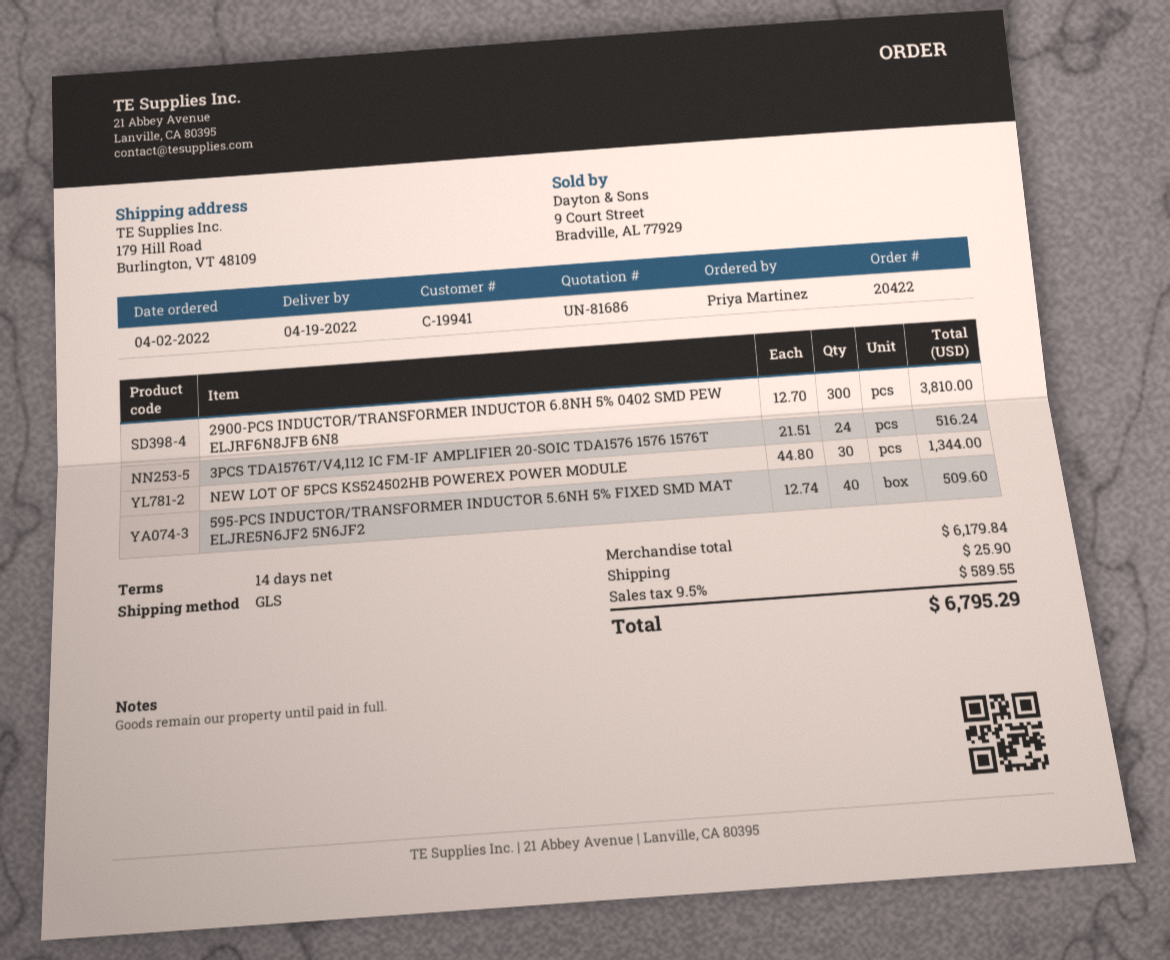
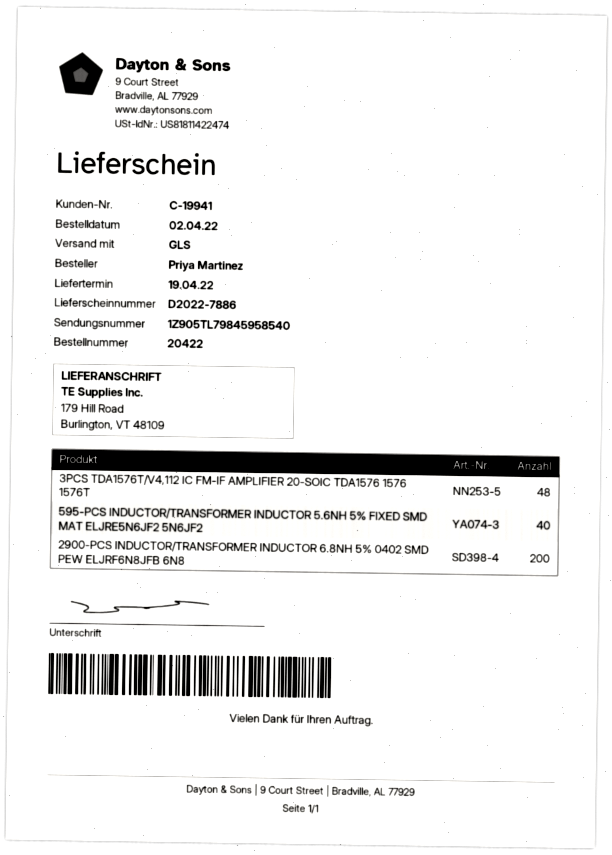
2900-PCS INDUCTOR/TRANSFORMER INDUCTOR 6.8NH 5% 0402 SMD PEW ELJRF6N8JFB 6N8: 300 -> 200
3PCS TDA1576T/V4,112 IC FM-IF AMPLIFIER 20-SOIC TDA1576 1576 1576T: 24 -> 48
NEW LOT OF 5PCS KS524502HB POWEREX POWER MODULE: 30 -> none

